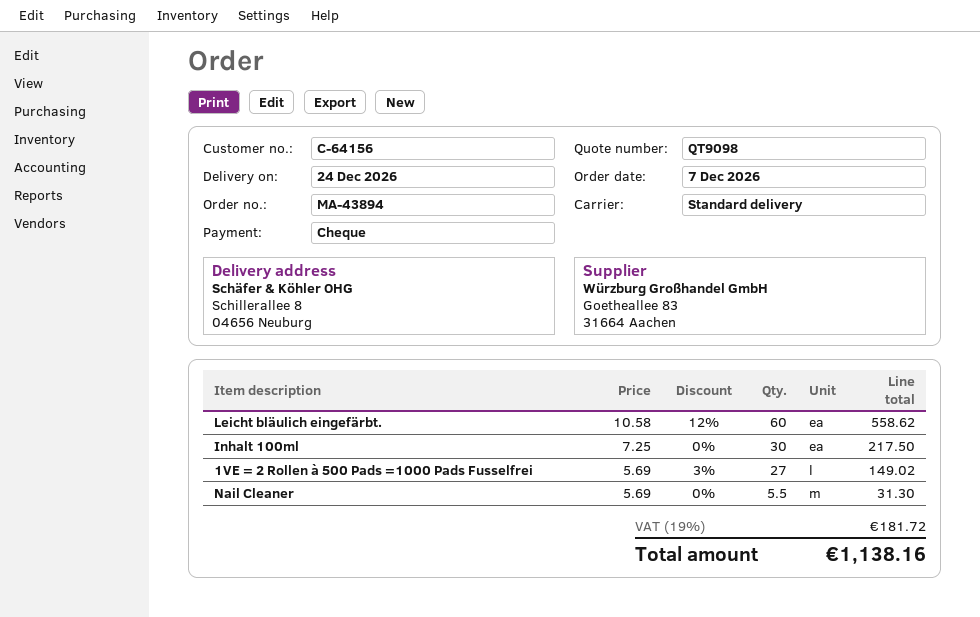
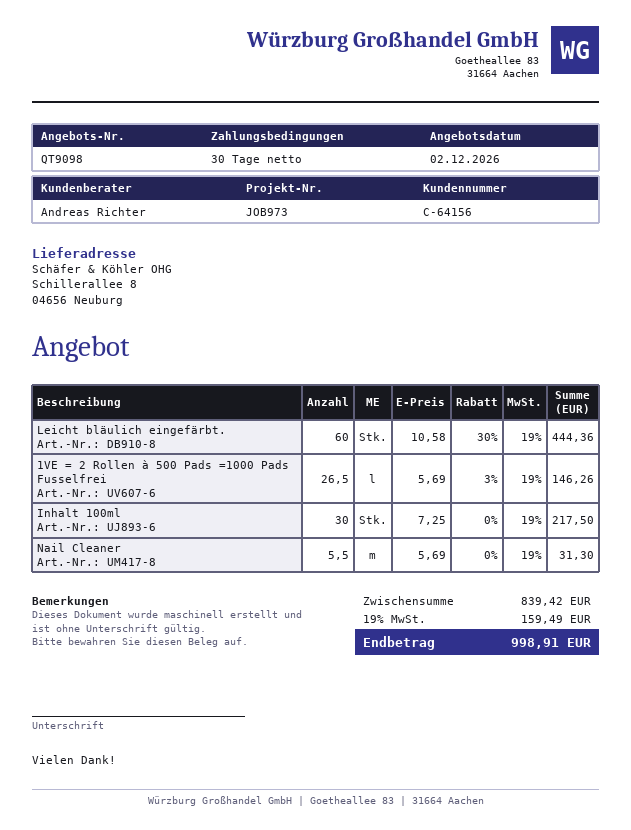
Leicht bläulich eingefärbt.: 60 x 10.58 - 12% = 558.62 -> 60 x 10.58 - 30% = 444.36
1VE = 2 Rollen à 500 Pads =1000 Pads Fusselfrei: 27 x 5.69 - 3% = 149.02 -> 26.5 x 5.69 - 3% = 146.26
tax: 19% = 181.72 -> 19% = 159.49
total: 1138.16 -> 998.91

